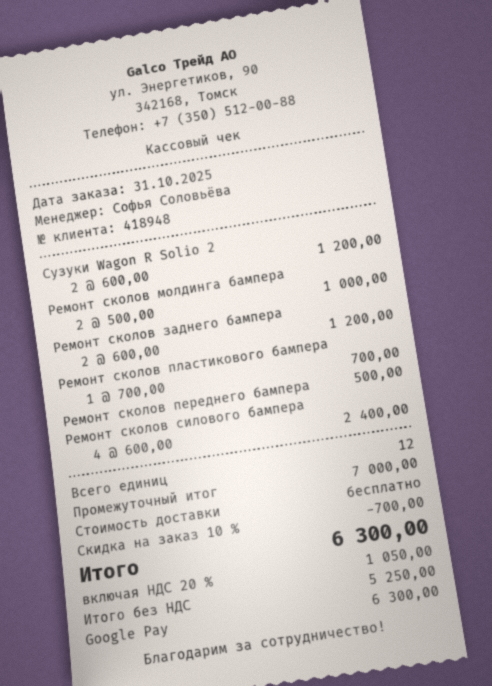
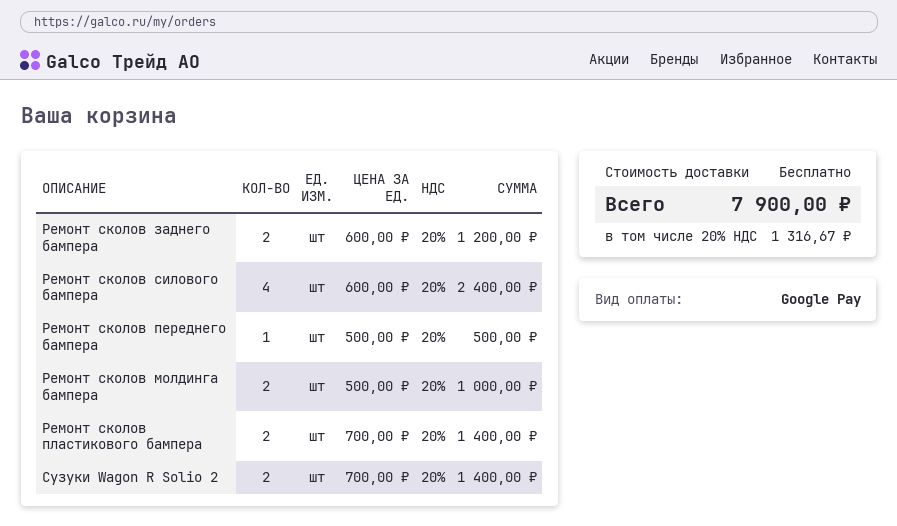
Сузуки Wagon R Solio 2: 2 x 600.00 = 1200.00 -> 2 x 700.00 = 1400.00
Ремонт сколов пластикового бампера: 1 x 700.00 = 700.00 -> 2 x 700.00 = 1400.00
discount: 10% = 700.00 -> none
tax: 20% = 1050.00 -> 20% = 1316.67
total: 6300.00 -> 7900.00

